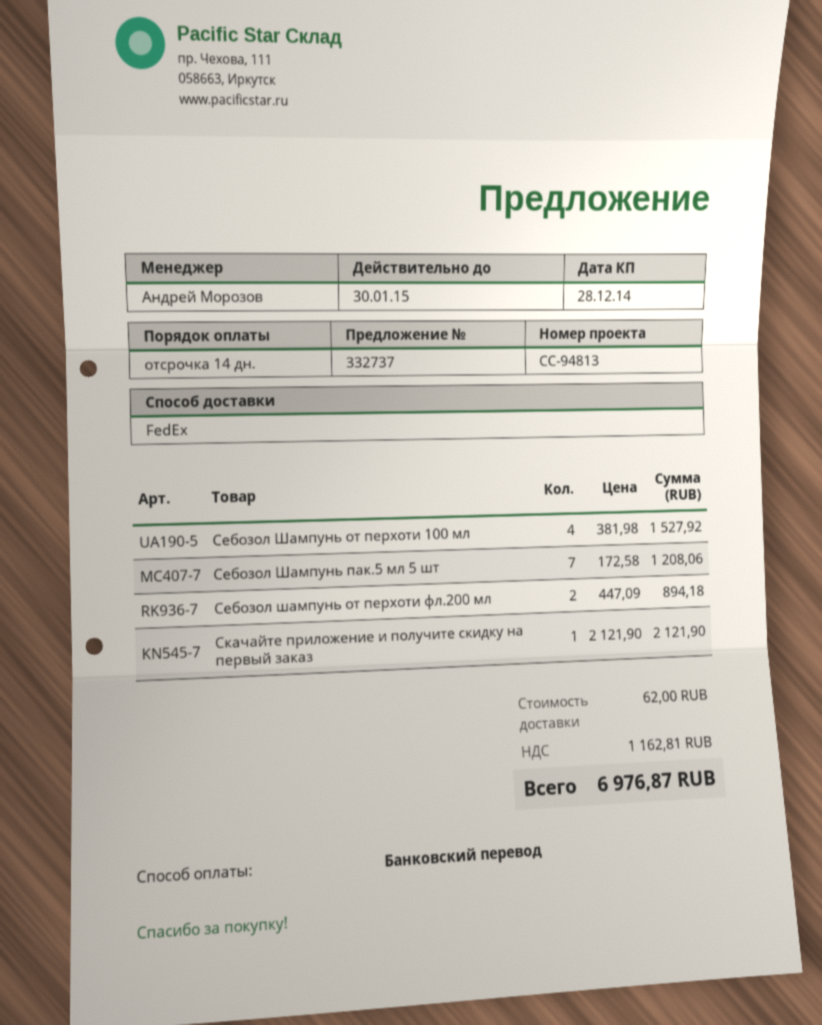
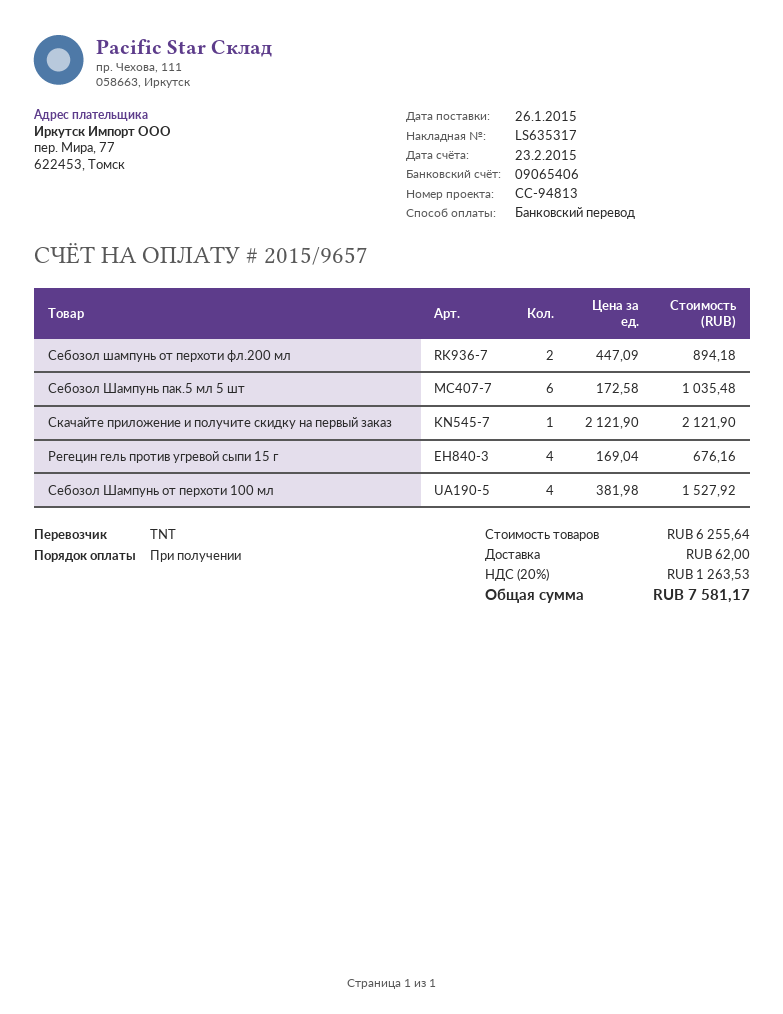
payment terms: 14 days -> on receipt
shipping method: FedEx -> TNT
Себозол Шампунь пак.5 мл 5 шт: 7 x 172.58 = 1208.06 -> 6 x 172.58 = 1035.48
Регецин гель против угревой сыпи 15 г: none -> 4 x 169.04 = 676.16
tax: 1162.81 -> 1263.53
total: 6976.87 -> 7581.17

